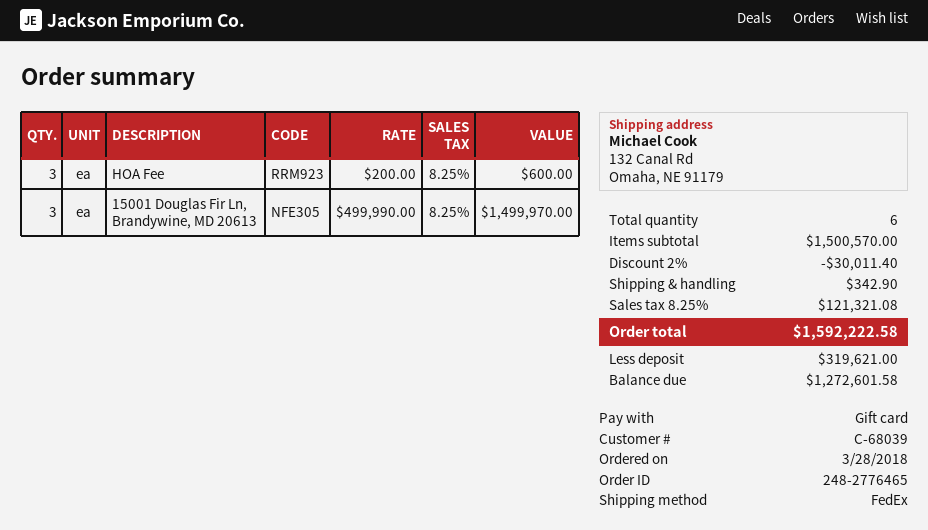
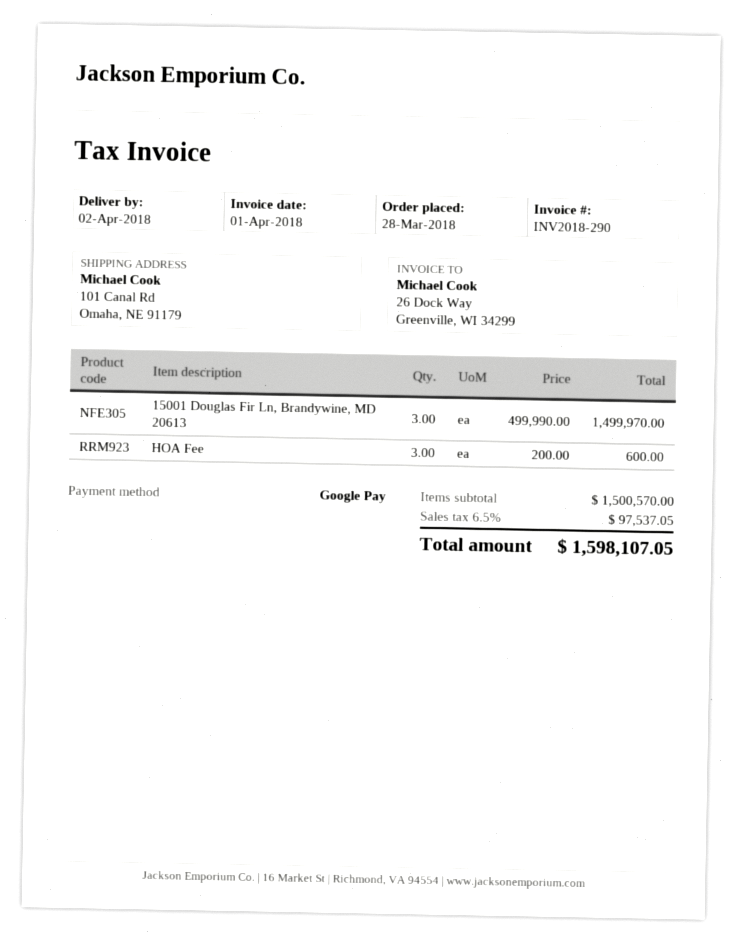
payment method: gift card -> Google Pay
ship to: 132 Canal Rd, Omaha, NE 91179 -> 101 Canal Rd, Omaha, NE 91179
discount: 2% = 30011.40 -> none
shipping: 342.90 -> none
tax: 8.25% = 121321.08 -> 6.5% = 97537.05
total: 1592222.58 -> 1598107.05

